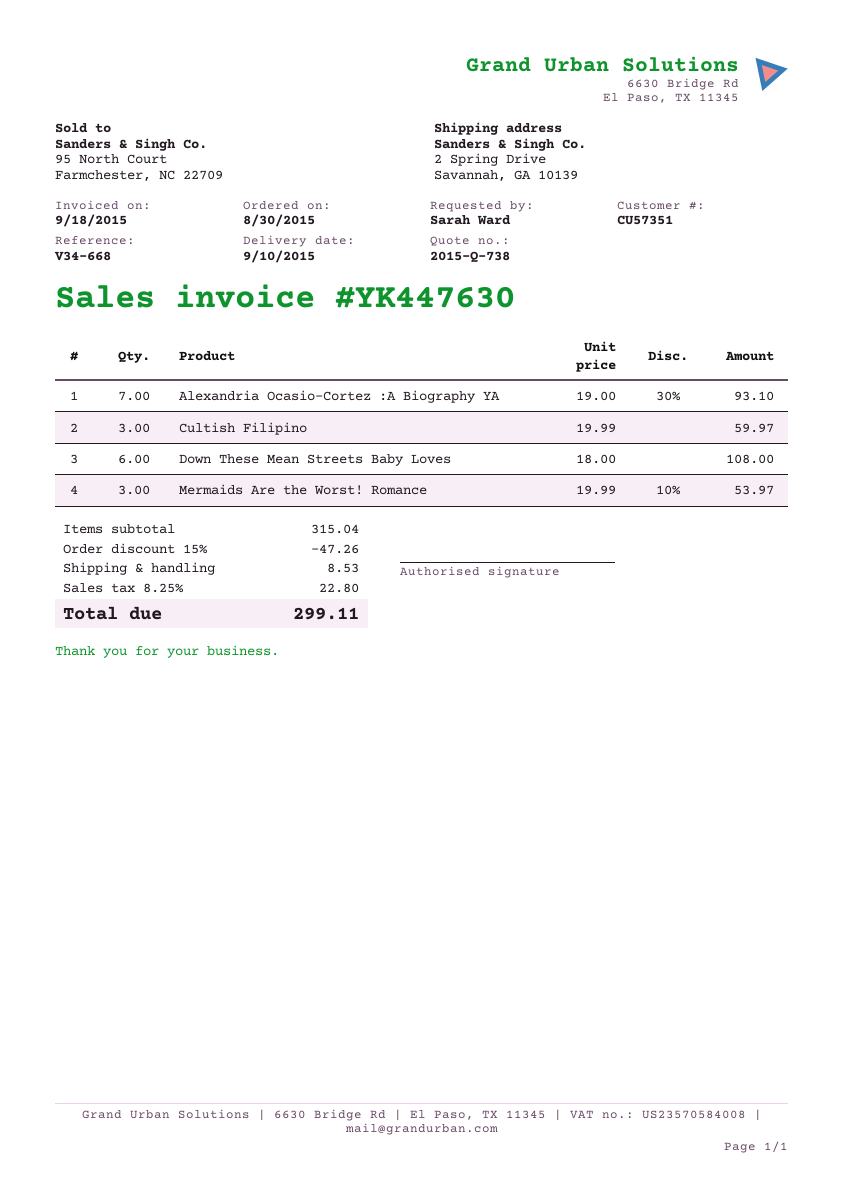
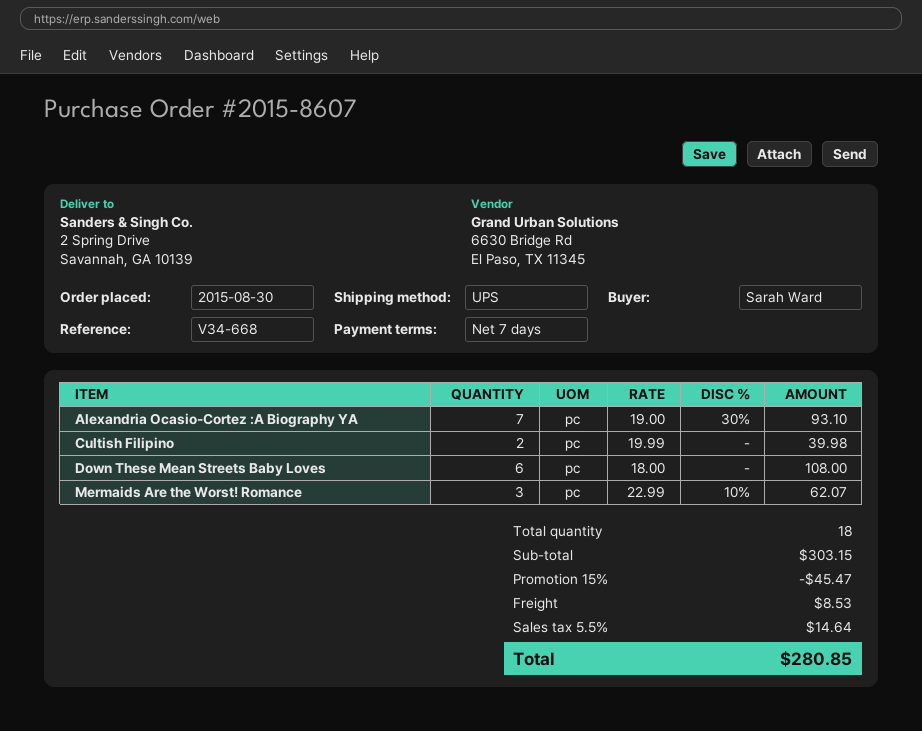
Cultish Filipino: 3 x 19.99 = 59.97 -> 2 x 19.99 = 39.98
Mermaids Are the Worst! Romance: 3 x 19.99 - 10% = 53.97 -> 3 x 22.99 - 10% = 62.07
subtotal: 315.04 -> 303.15
discount: 15% = 47.26 -> 15% = 45.47
tax: 8.25% = 22.80 -> 5.5% = 14.64
total: 299.11 -> 280.85

